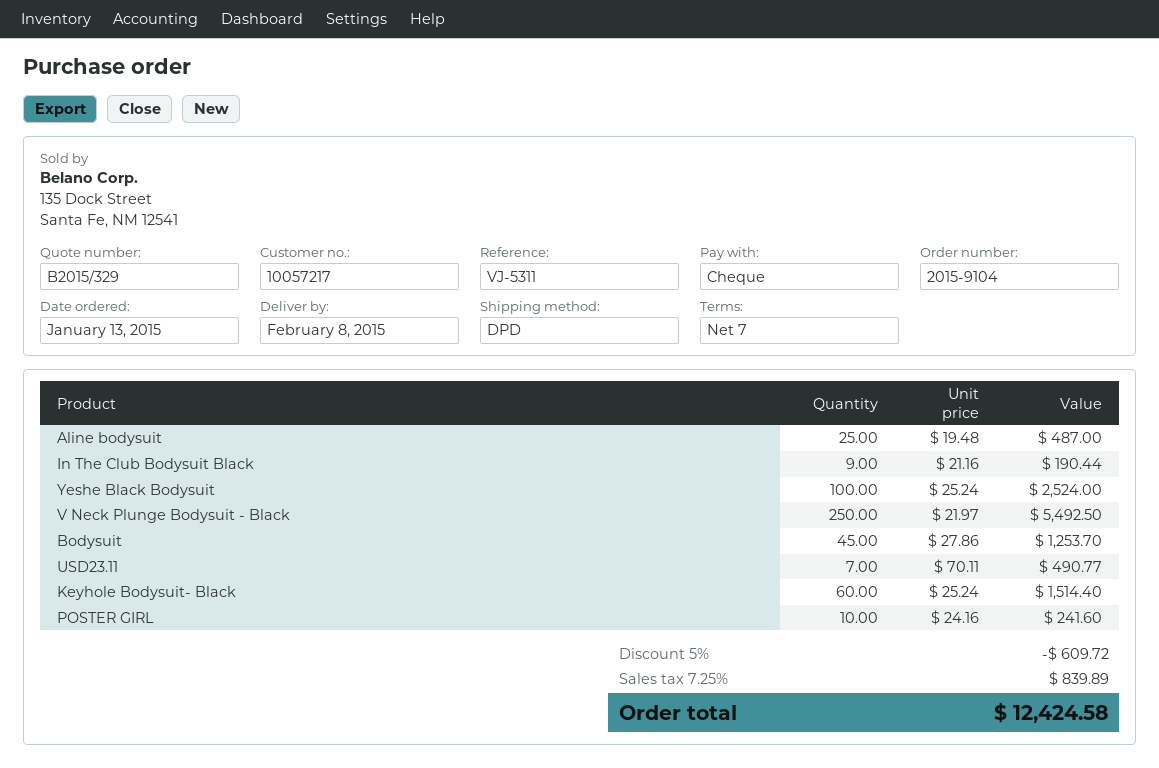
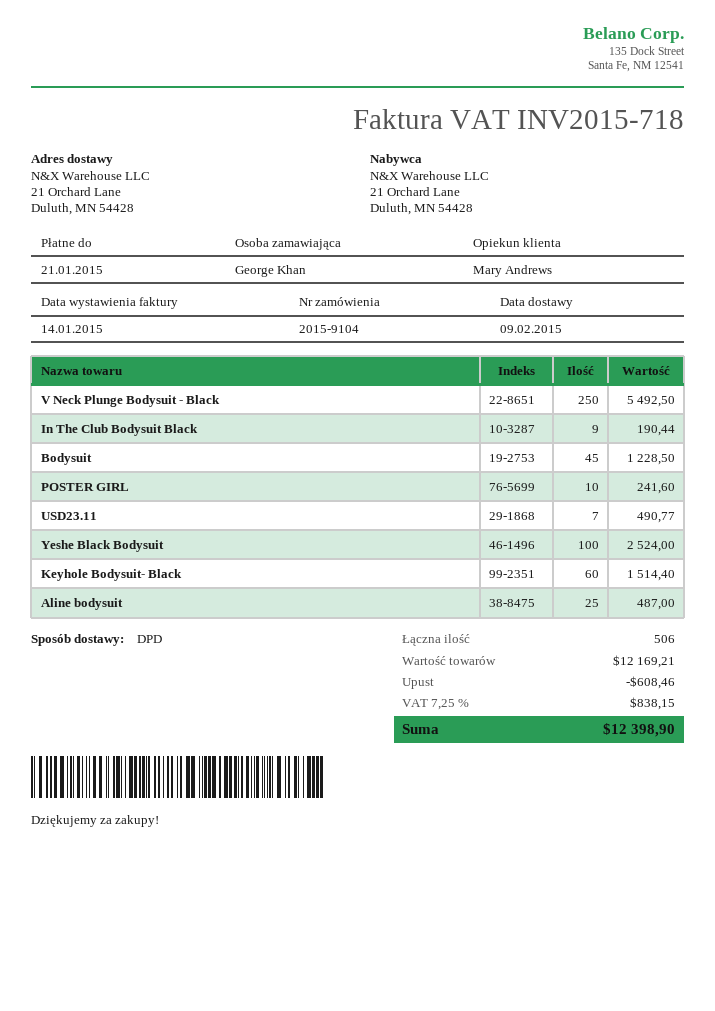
delivery date: 2015-02-08 -> 2015-02-09
Bodysuit: 45 for 1253.70 -> 45 for 1228.50
discount: 609.72 -> 608.46
tax: 7.25% = 839.89 -> 7.25% = 838.15
total: 12424.58 -> 12398.90

